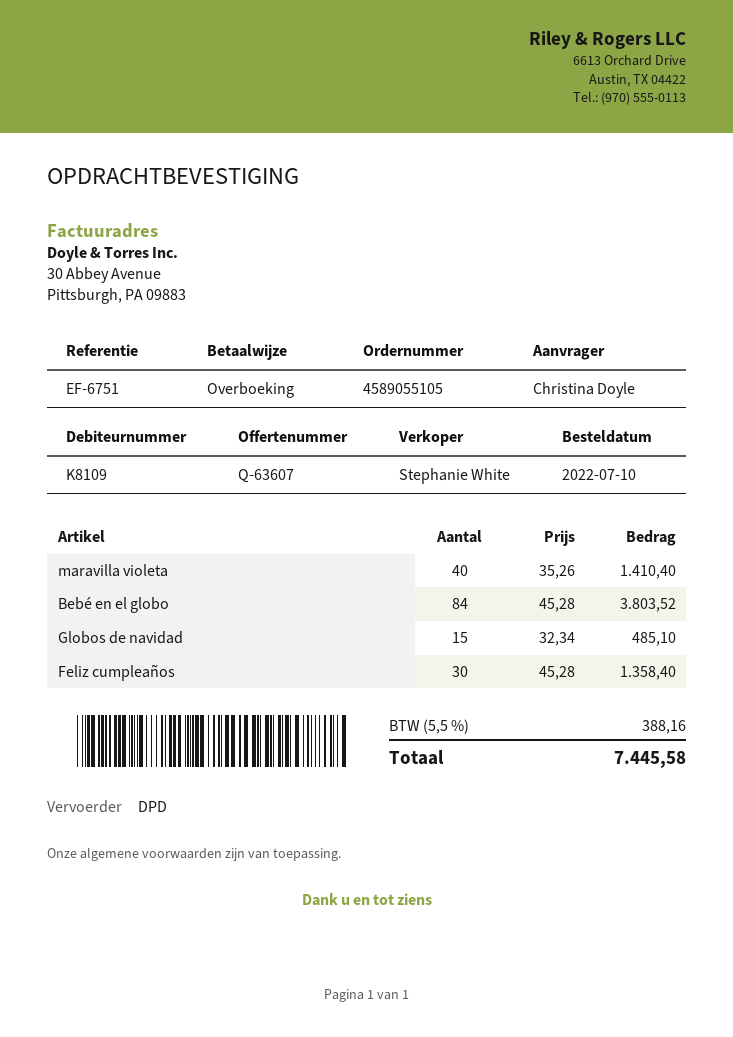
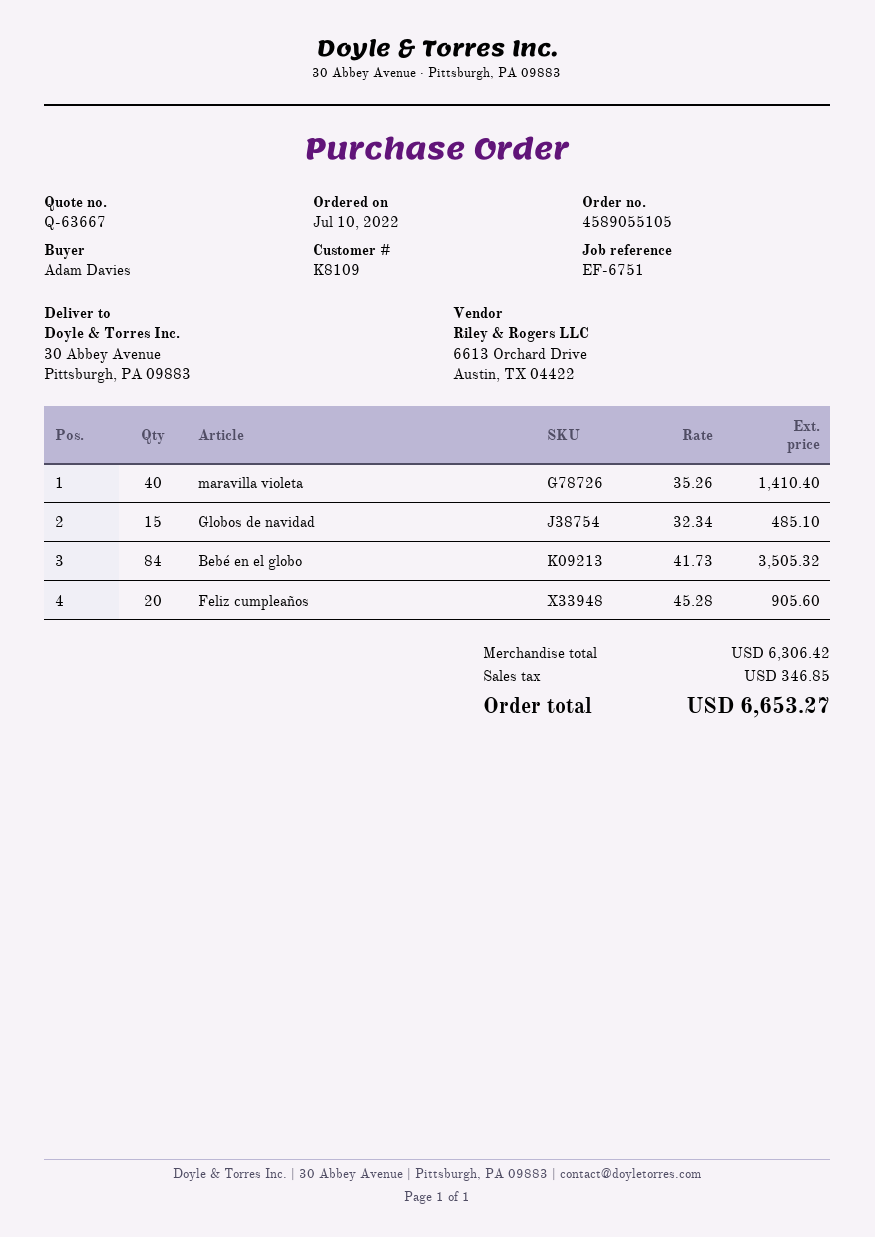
quote number: Q-63607 -> Q-63667
ordered by: Christina Doyle -> Adam Davies
Bebé en el globo: 84 x 45.28 = 3803.52 -> 84 x 41.73 = 3505.32
Feliz cumpleaños: 30 x 45.28 = 1358.40 -> 20 x 45.28 = 905.60
tax: 388.16 -> 346.85
total: 7445.58 -> 6653.27

